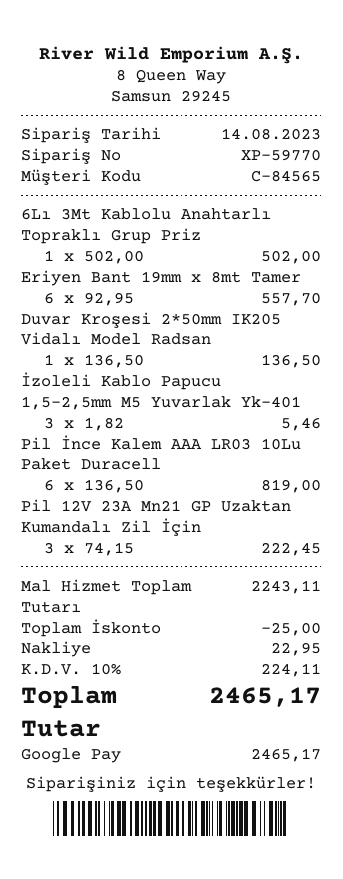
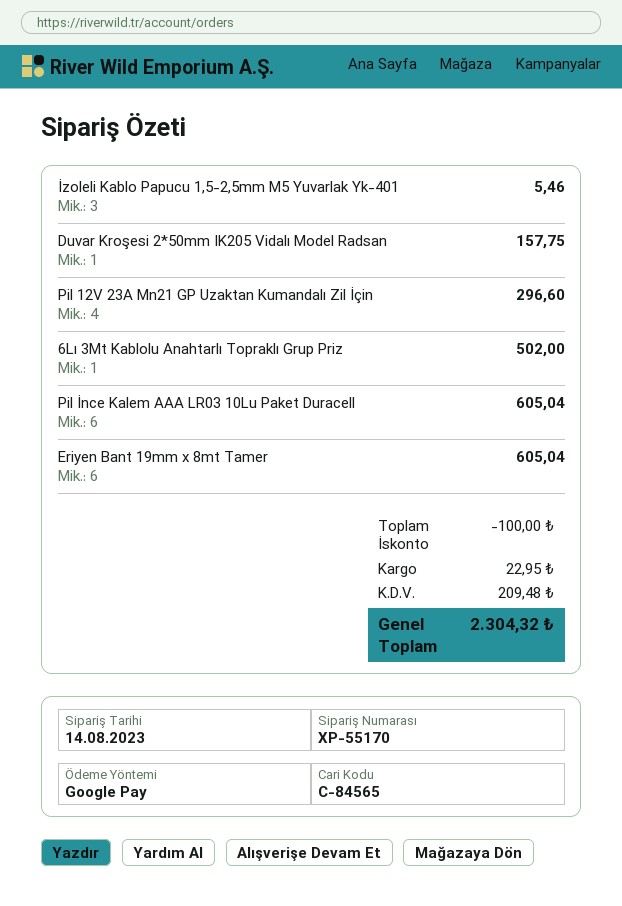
order number: XP-59770 -> XP-55170
Eriyen Bant 19mm x 8mt Tamer: 6 for 557.70 -> 6 for 605.04
Duvar Kroşesi 2*50mm IK205 Vidalı Model Radsan: 1 for 136.50 -> 1 for 157.75
Pil İnce Kalem AAA LR03 10Lu Paket Duracell: 6 for 819.00 -> 6 for 605.04
Pil 12V 23A Mn21 GP Uzaktan Kumandalı Zil İçin: 3 for 222.45 -> 4 for 296.60
discount: 25.00 -> 100.00
tax: 224.11 -> 209.48
total: 2465.17 -> 2304.32

